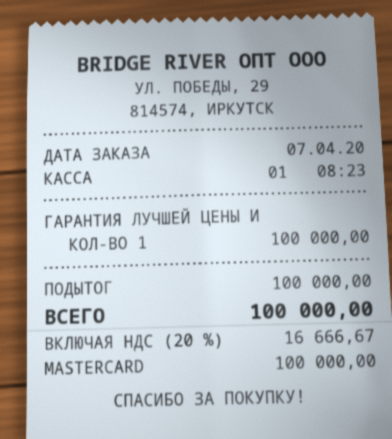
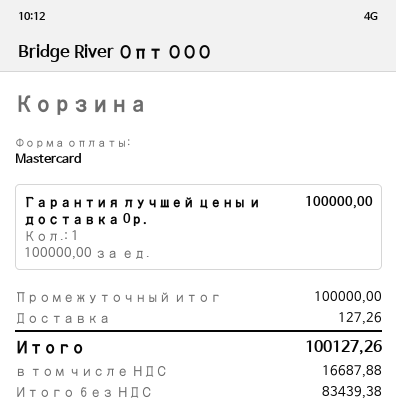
shipping: none -> 127.26
tax: 16666.67 -> 16687.88
total: 100000.00 -> 100127.26

